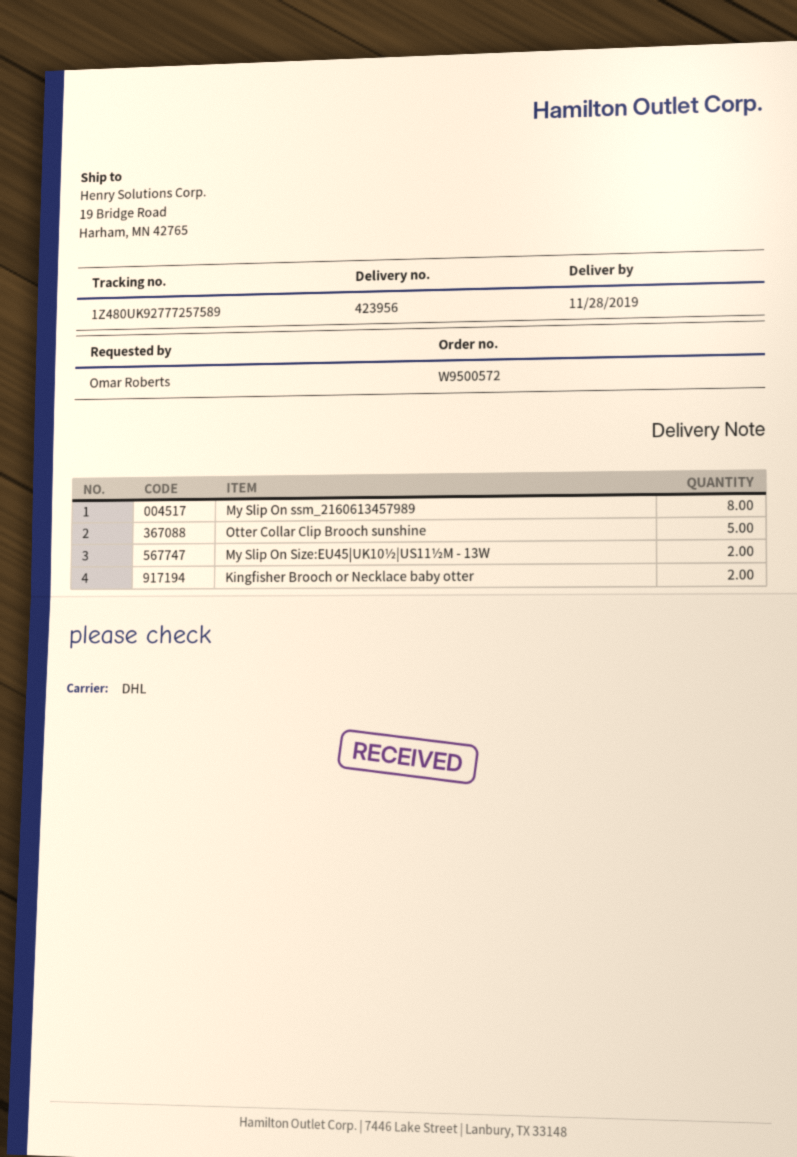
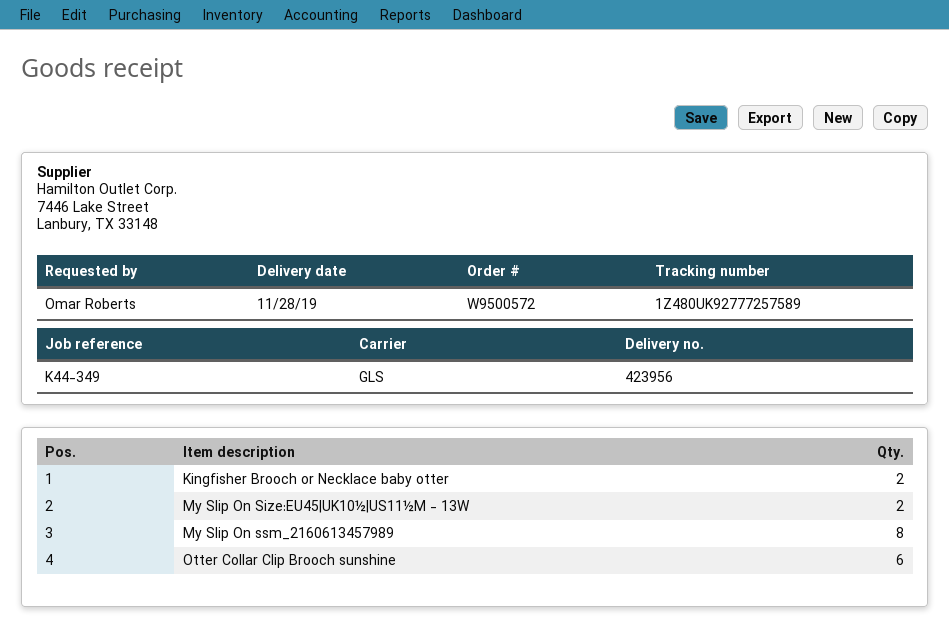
shipping method: DHL -> GLS
Otter Collar Clip Brooch sunshine: 5 -> 6

